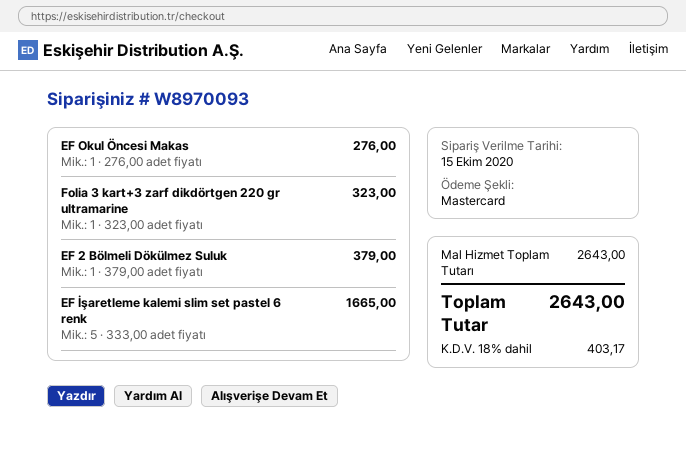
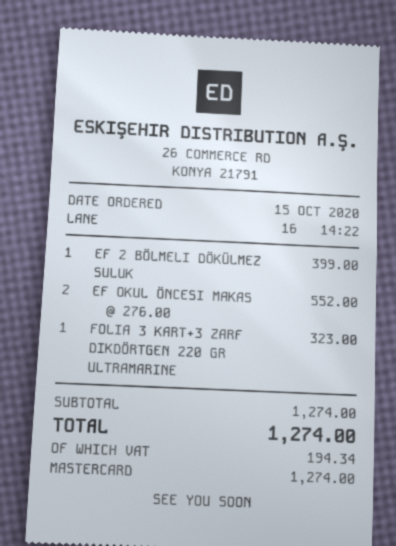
EF Okul Öncesi Makas: 1 x 276.00 = 276.00 -> 2 x 276.00 = 552.00
EF 2 Bölmeli Dökülmez Suluk: 1 x 379.00 = 379.00 -> 1 x 399.00 = 399.00
EF İşaretleme kalemi slim set pastel 6 renk: 5 x 333.00 = 1665.00 -> none
subtotal: 2643.00 -> 1274.00
tax: 403.17 -> 194.34
total: 2643.00 -> 1274.00

